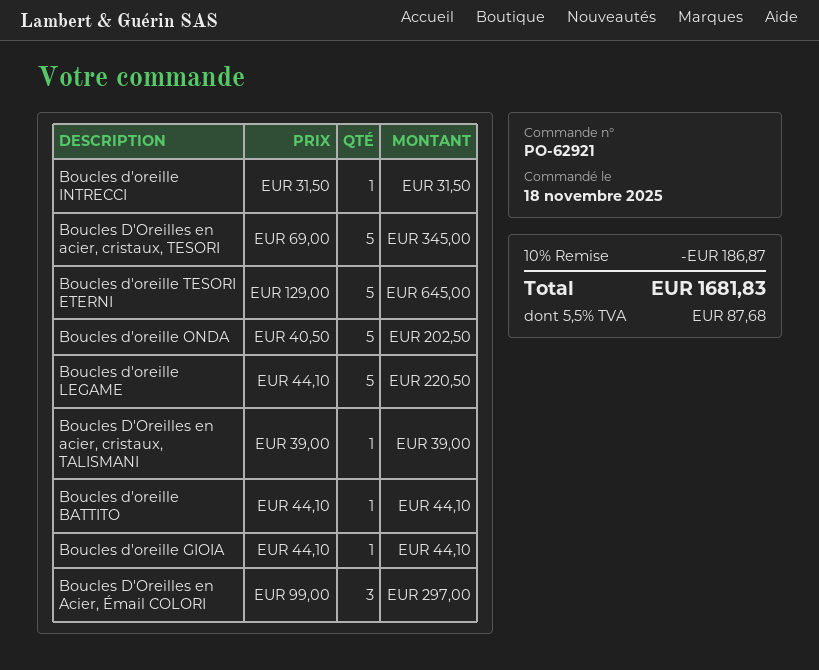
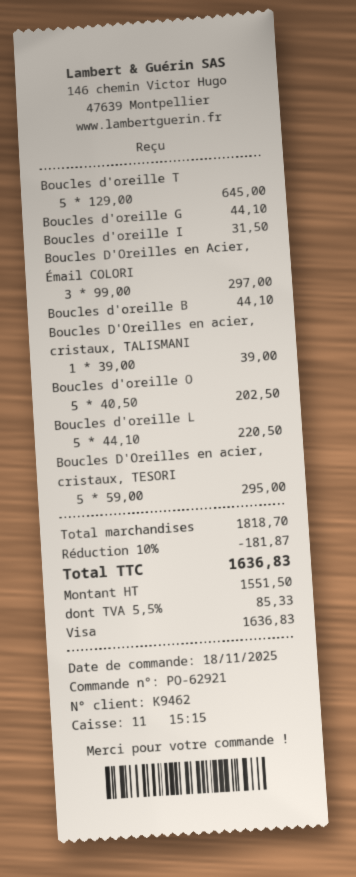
Boucles D'Oreilles en acier, cristaux, TESORI: 5 x 69.00 = 345.00 -> 5 x 59.00 = 295.00
discount: 10% = 186.87 -> 10% = 181.87
tax: 5.5% = 87.68 -> 5.5% = 85.33
total: 1681.83 -> 1636.83

